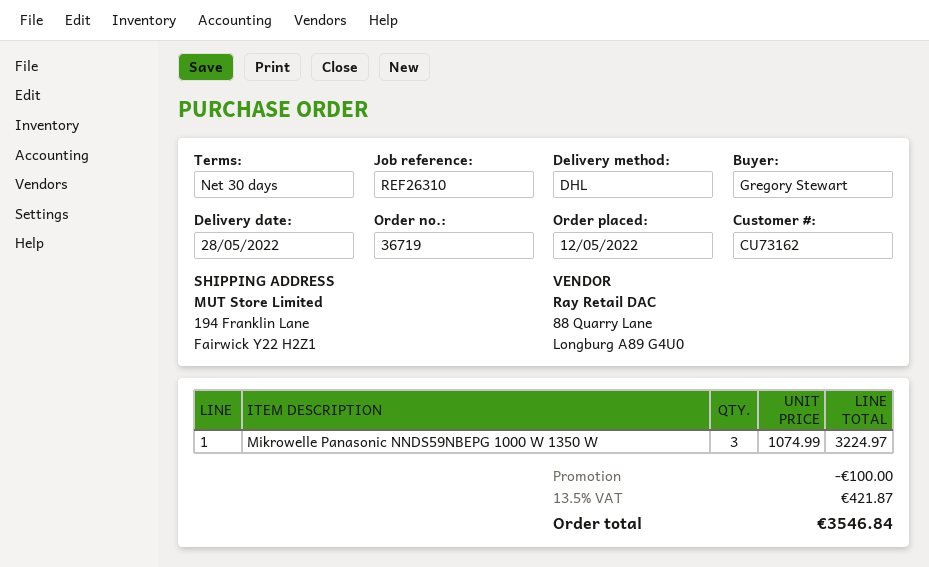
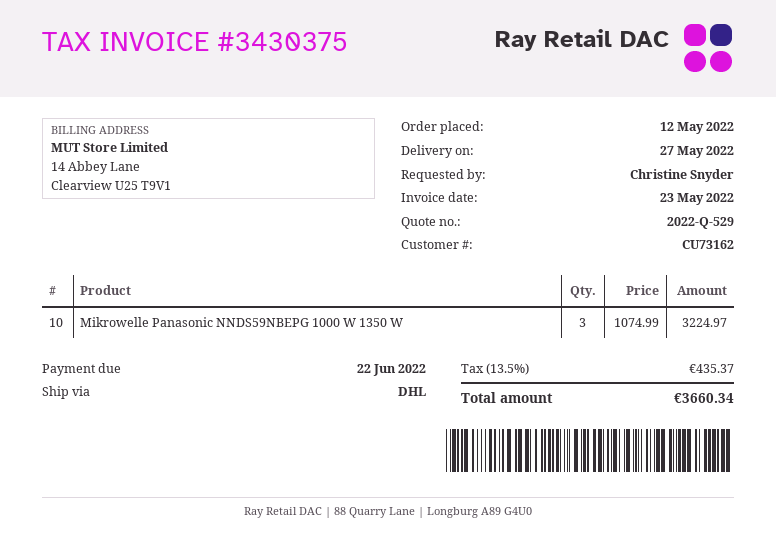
delivery date: 2022-05-28 -> 2022-05-27
ordered by: Gregory Stewart -> Christine Snyder
discount: 100.00 -> none
tax: 13.5% = 421.87 -> 13.5% = 435.37
total: 3546.84 -> 3660.34

